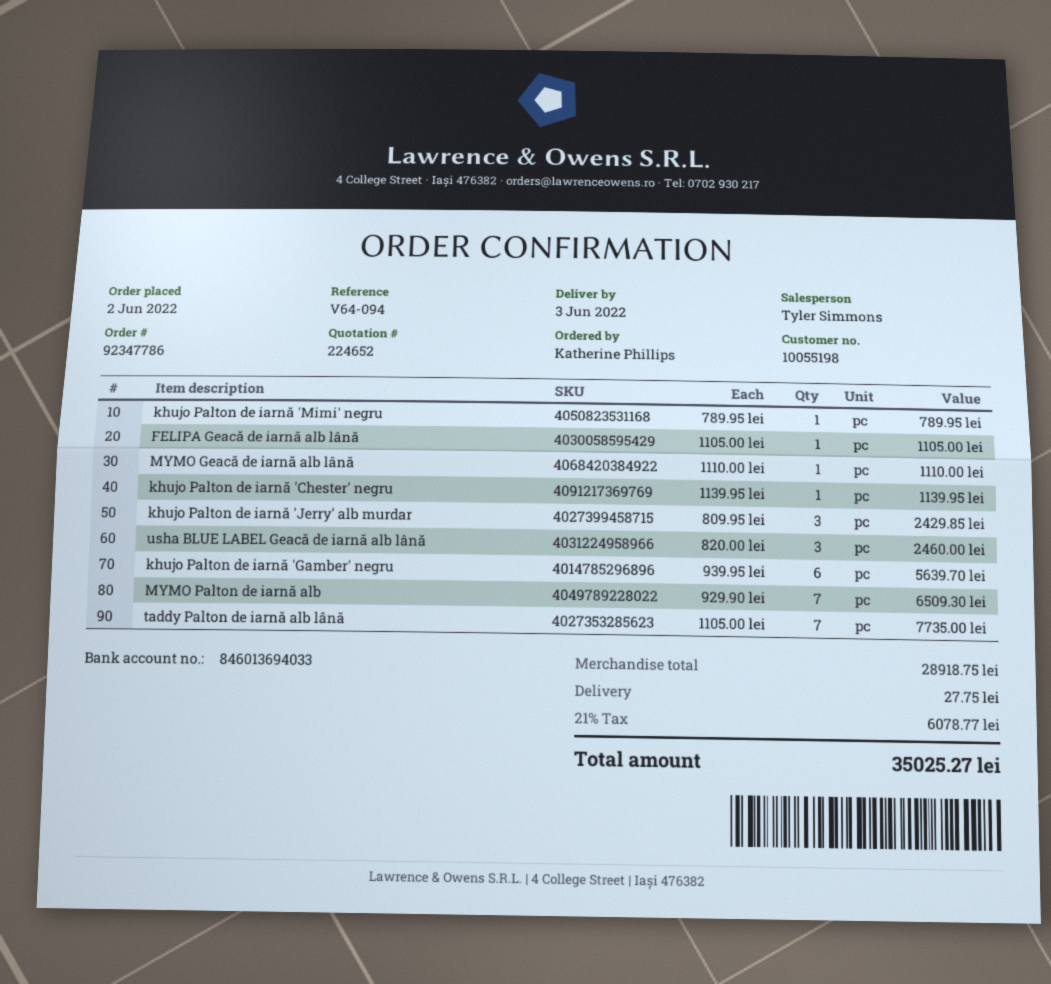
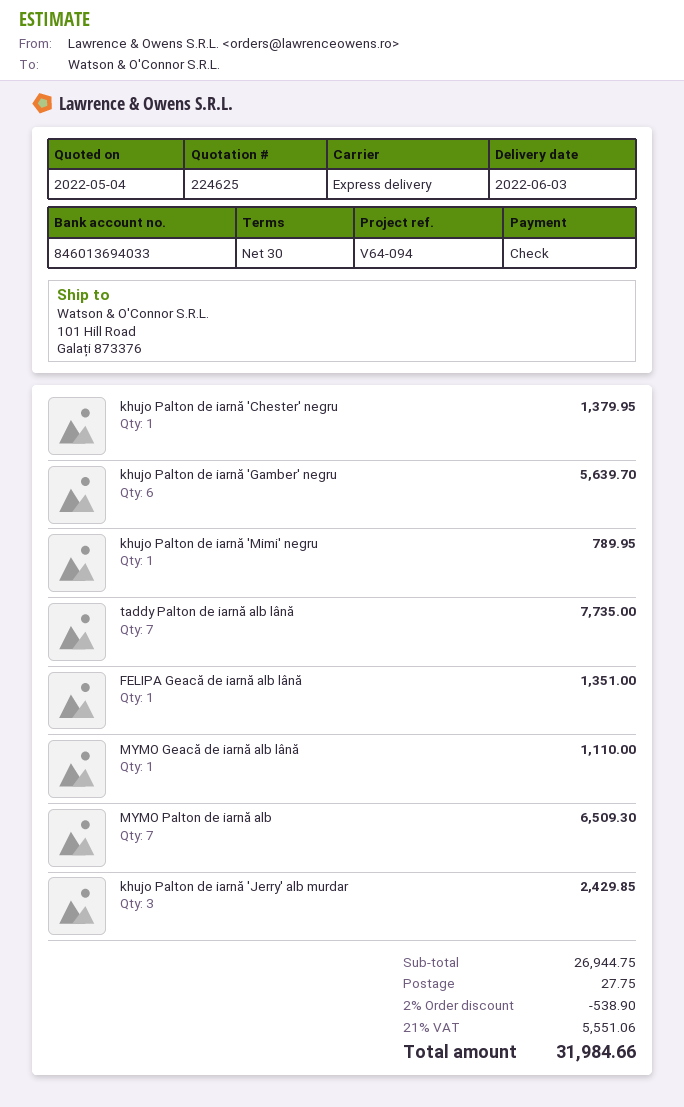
quote number: 224652 -> 224625
FELIPA Geacă de iarnă alb lână: 1 for 1105.00 -> 1 for 1351.00
khujo Palton de iarnă 'Chester' negru: 1 for 1139.95 -> 1 for 1379.95
usha BLUE LABEL Geacă de iarnă alb lână: 3 for 2460.00 -> none
subtotal: 28918.75 -> 26944.75
discount: none -> 2% = 538.90
tax: 21% = 6078.77 -> 21% = 5551.06
total: 35025.27 -> 31984.66

